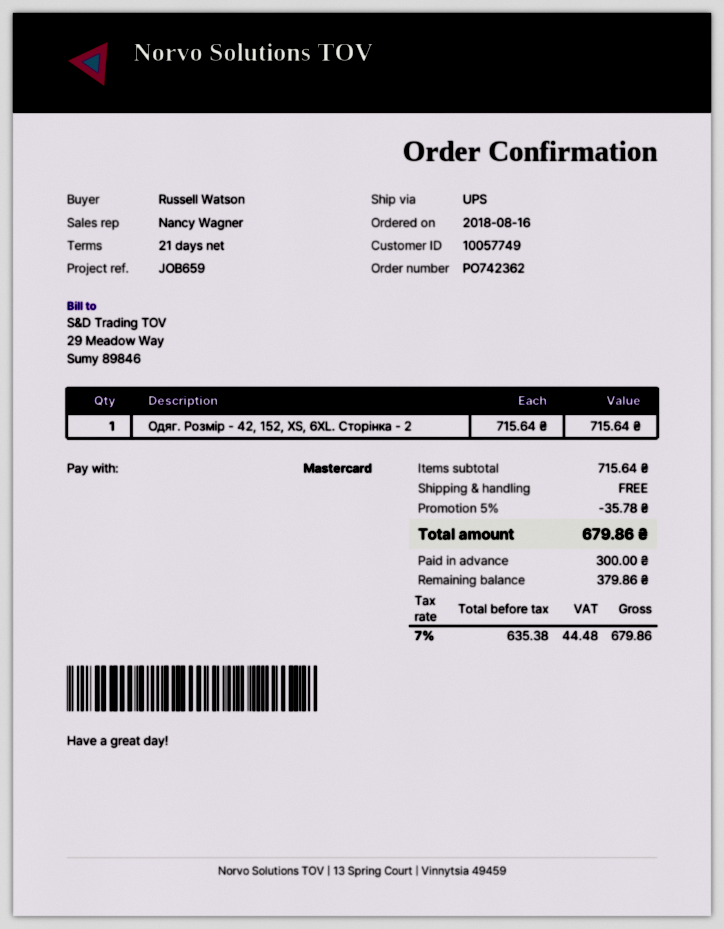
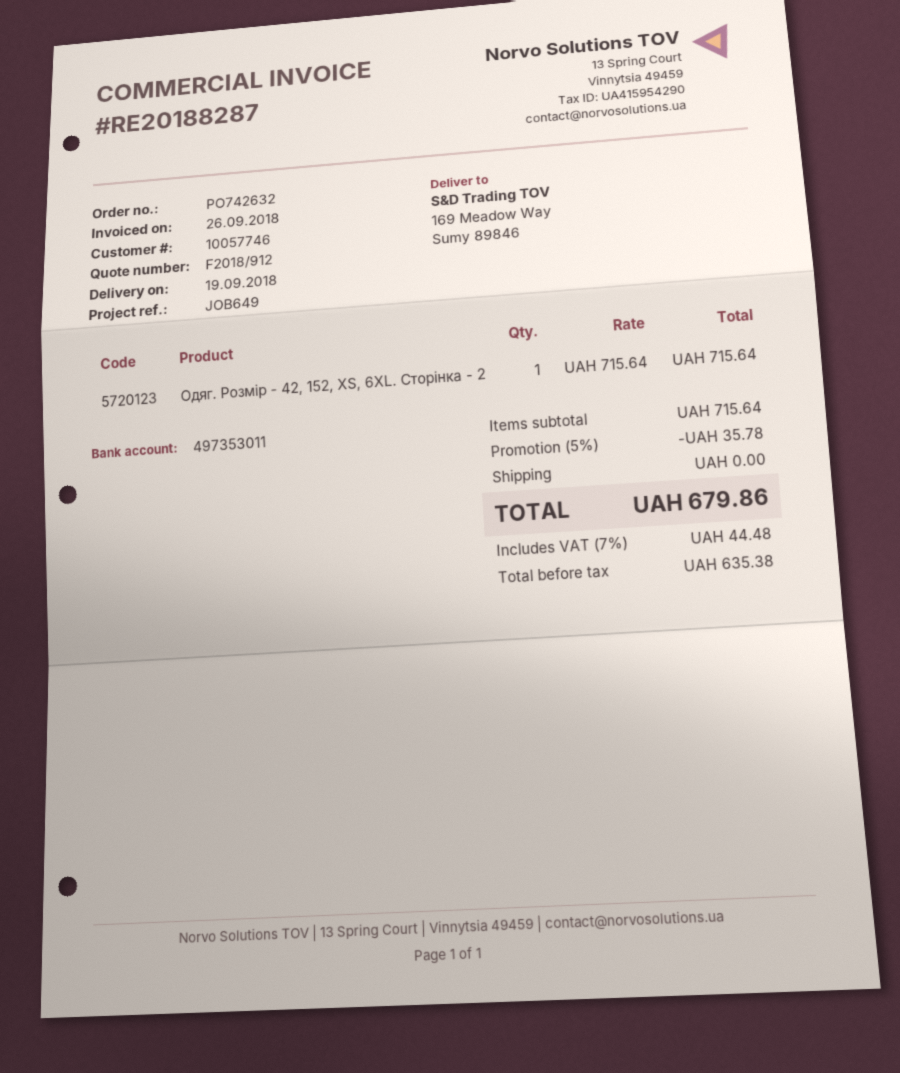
order number: PO742362 -> PO742632
customer number: 10057749 -> 10057746
reference: JOB659 -> JOB649

